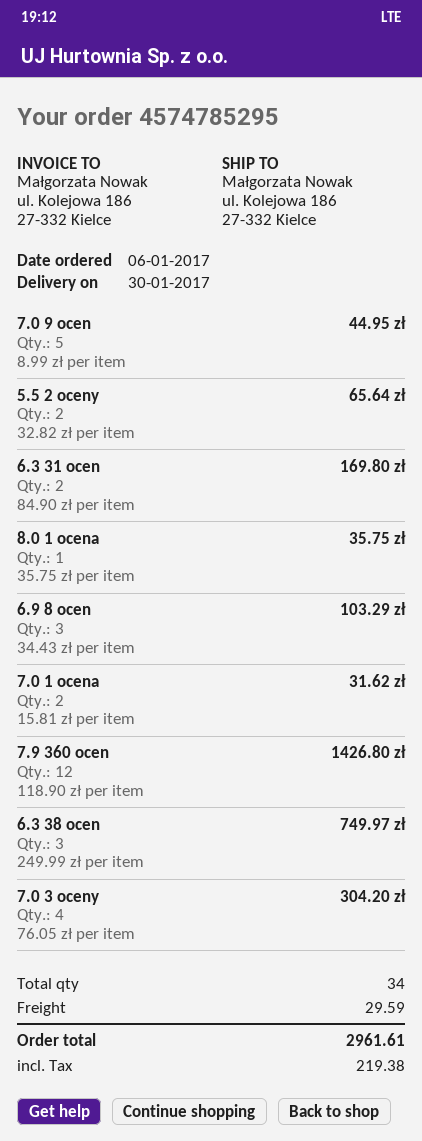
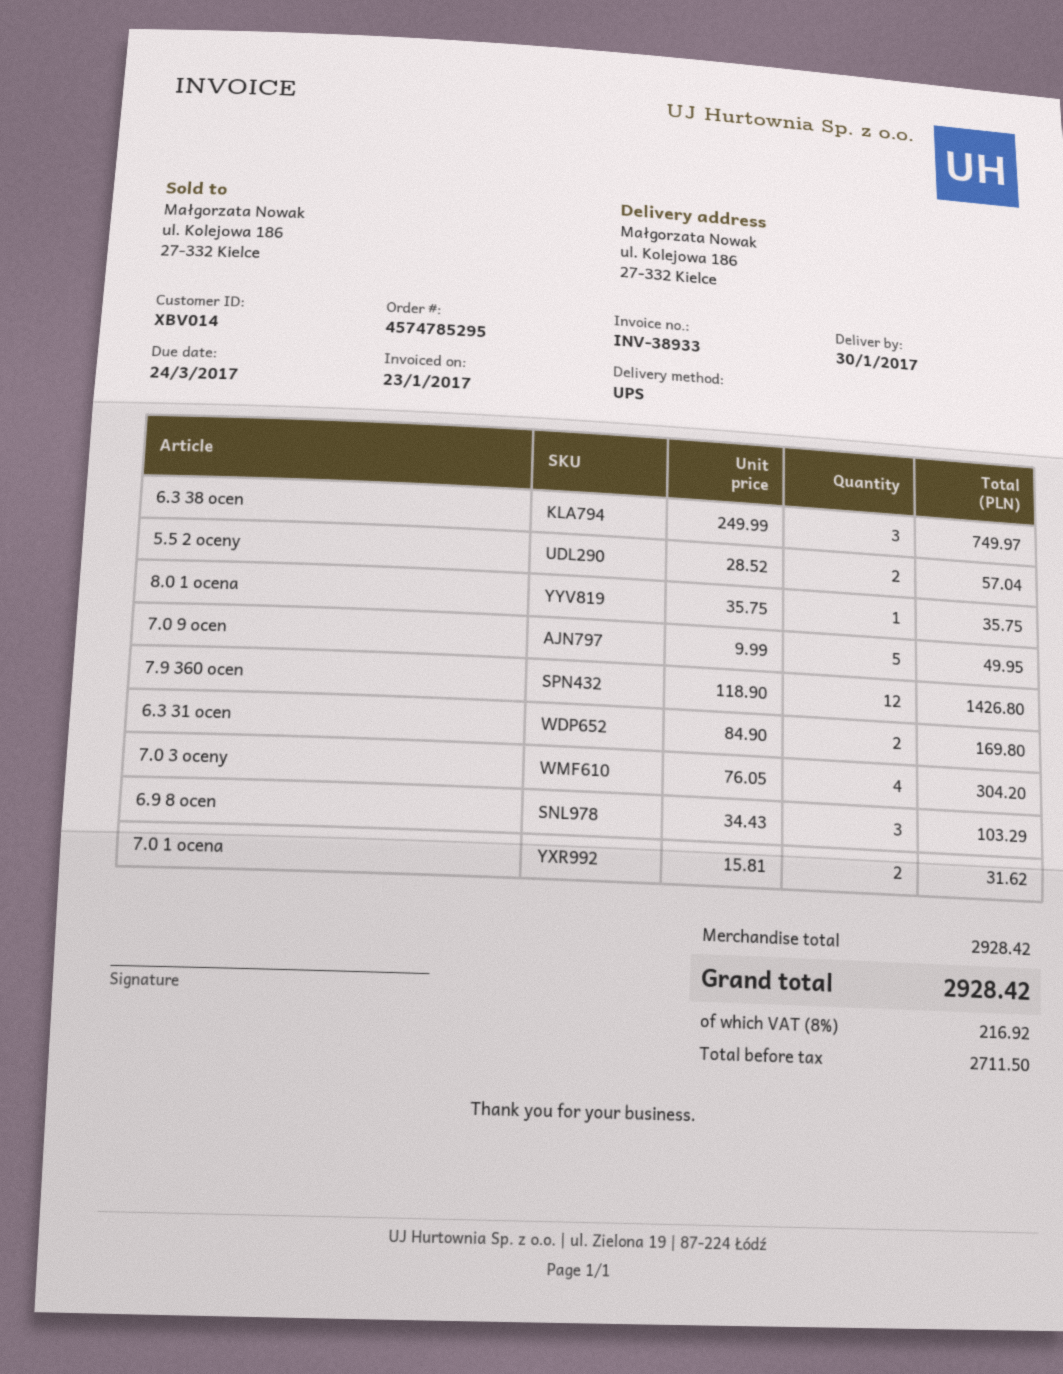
7.0 9 ocen: 5 x 8.99 = 44.95 -> 5 x 9.99 = 49.95
5.5 2 oceny: 2 x 32.82 = 65.64 -> 2 x 28.52 = 57.04
shipping: 29.59 -> none
tax: 219.38 -> 216.92
total: 2961.61 -> 2928.42

